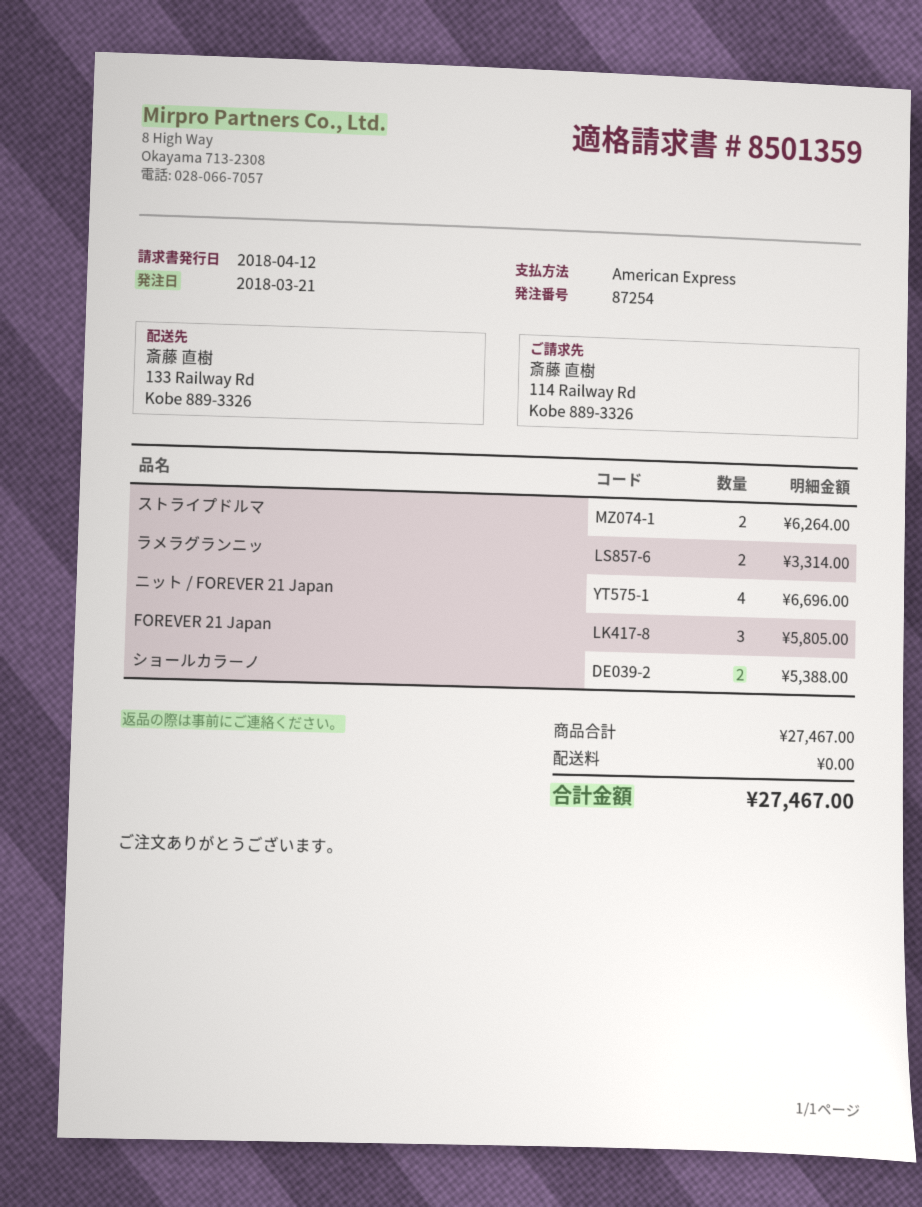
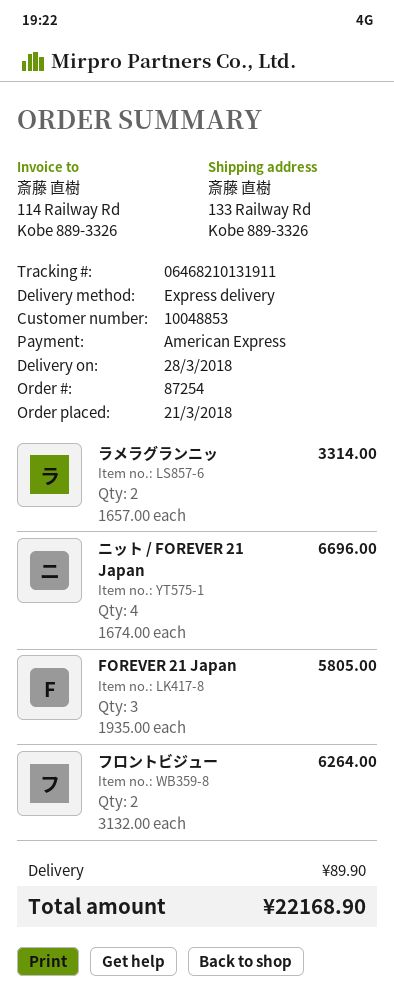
ストライプドルマ: 2 for 6264.00 -> none
ショールカラーノ: 2 for 5388.00 -> none
フロントビジュー: none -> 2 for 6264.00
shipping: 0.00 -> 89.90
total: 27467.00 -> 22168.90

